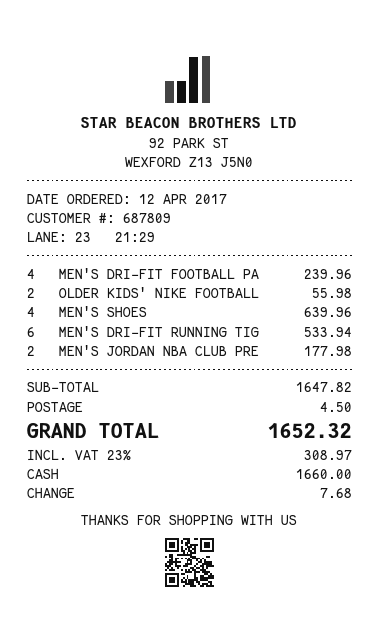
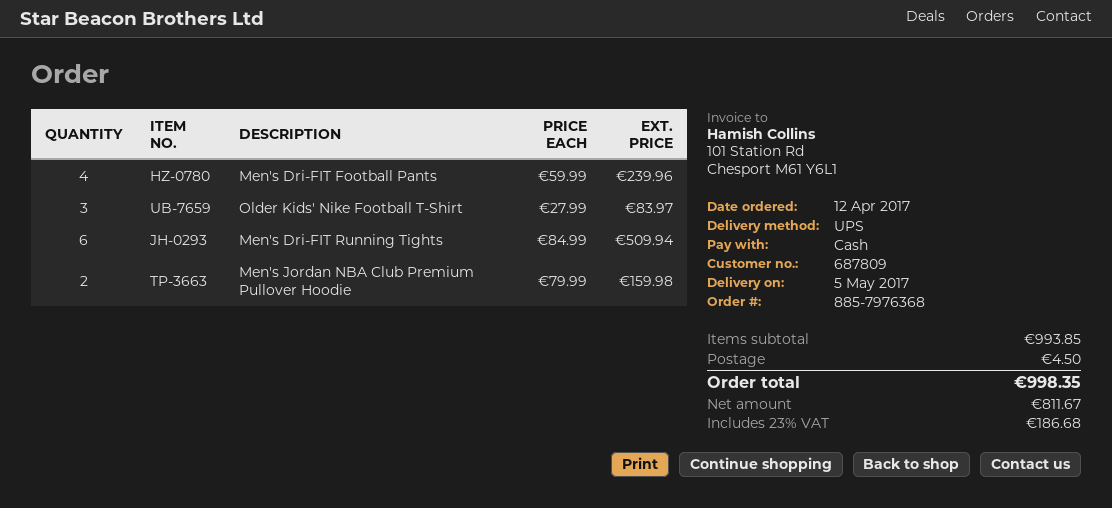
OLDER KIDS' NIKE FOOTBALL: 2 for 55.98 -> 3 for 83.97
MEN'S SHOES: 4 for 639.96 -> none
MEN'S DRI-FIT RUNNING TIG: 6 for 533.94 -> 6 for 509.94
MEN'S JORDAN NBA CLUB PRE: 2 for 177.98 -> 2 for 159.98
subtotal: 1647.82 -> 993.85
tax: 23% = 308.97 -> 23% = 186.68
total: 1652.32 -> 998.35

